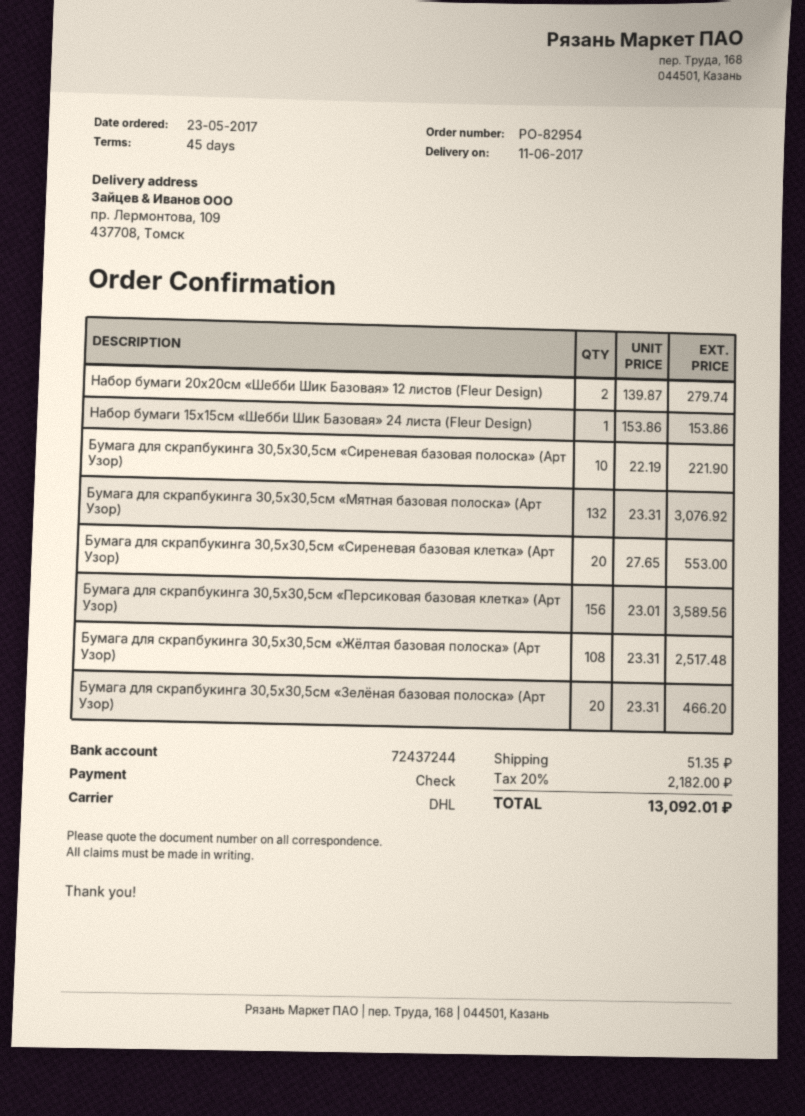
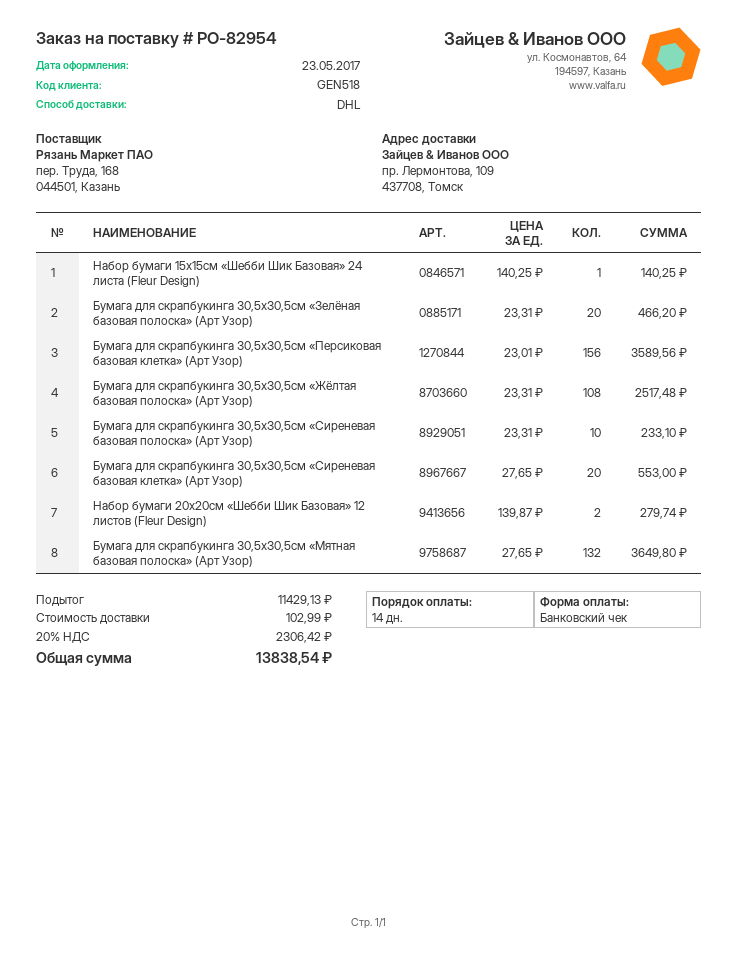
payment terms: 45 days -> 14 days
Набор бумаги 15х15см «Шебби Шик Базовая» 24 листа (Fleur Design): 1 x 153.86 = 153.86 -> 1 x 140.25 = 140.25
Бумага для скрапбукинга 30,5х30,5см «Сиреневая базовая полоска» (Арт Узор): 10 x 22.19 = 221.90 -> 10 x 23.31 = 233.10
Бумага для скрапбукинга 30,5х30,5см «Мятная базовая полоска» (Арт Узор): 132 x 23.31 = 3076.92 -> 132 x 27.65 = 3649.80
shipping: 51.35 -> 102.99
tax: 20% = 2182.00 -> 20% = 2306.42
total: 13092.01 -> 13838.54

